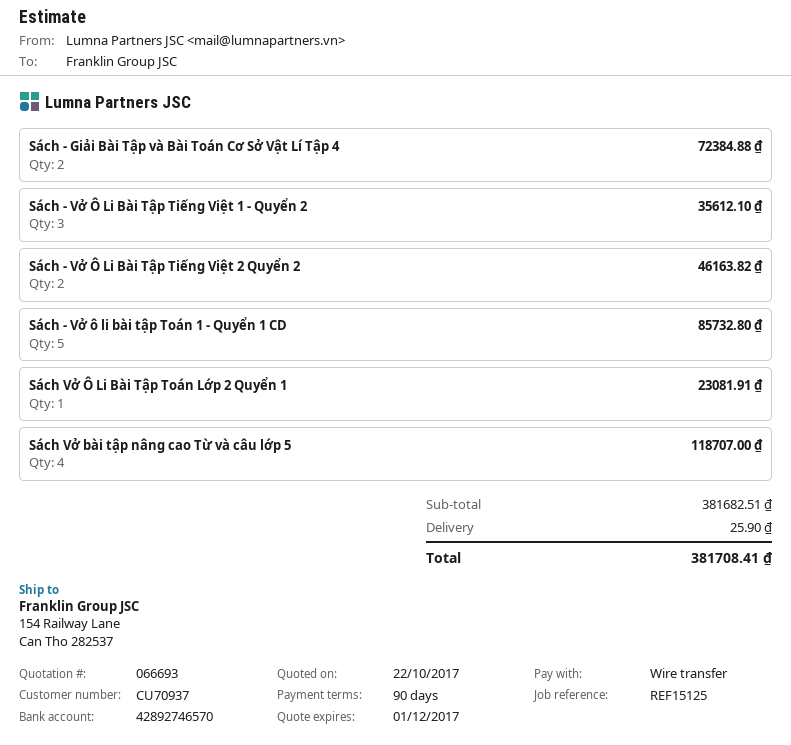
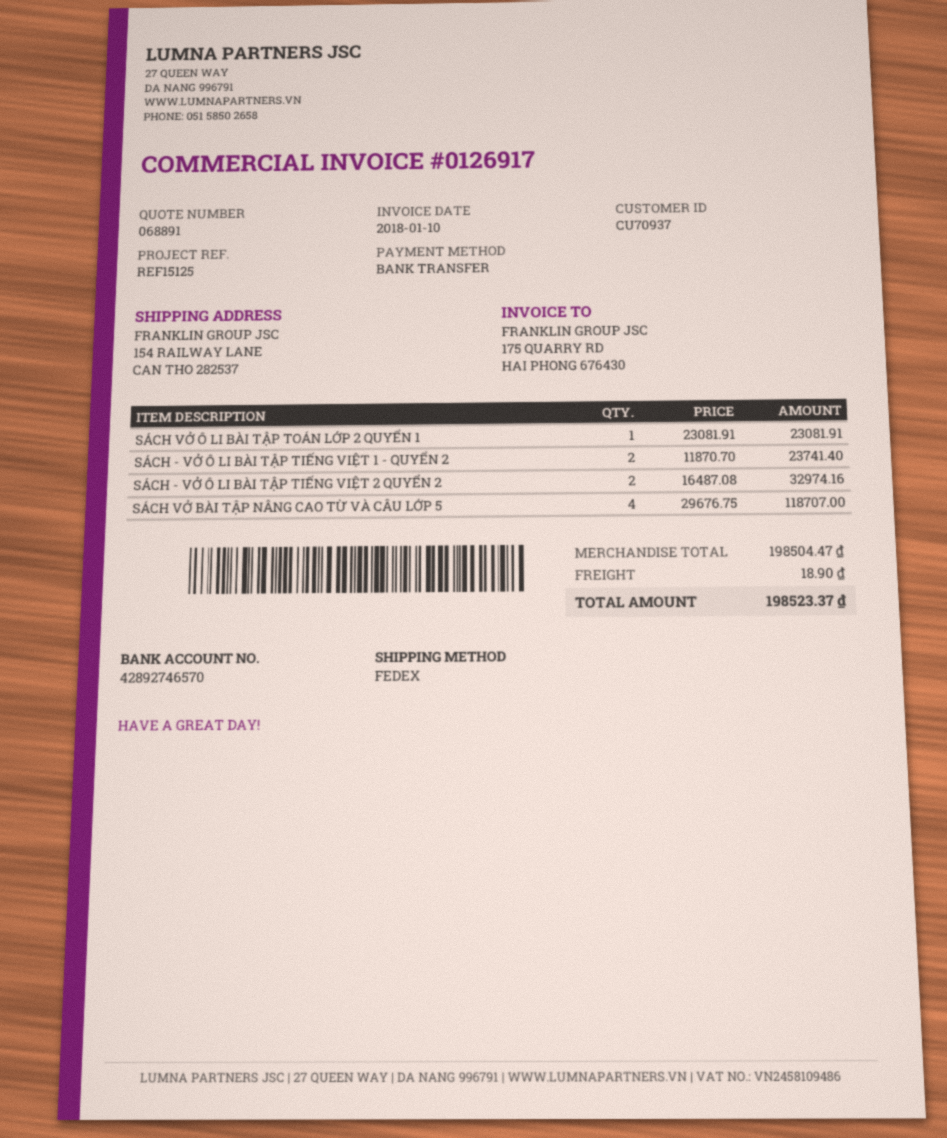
quote number: 066693 -> 068891
Sách - Giải Bài Tập và Bài Toán Cơ Sở Vật Lí Tập 4: 2 for 72384.88 -> none
Sách - Vở Ô Li Bài Tập Tiếng Việt 1 - Quyển 2: 3 for 35612.10 -> 2 for 23741.40
Sách - Vở Ô Li Bài Tập Tiếng Việt 2 Quyển 2: 2 for 46163.82 -> 2 for 32974.16
Sách - Vở ô li bài tập Toán 1 - Quyển 1 CD: 5 for 85732.80 -> none
subtotal: 381682.51 -> 198504.47
shipping: 25.90 -> 18.90
total: 381708.41 -> 198523.37

